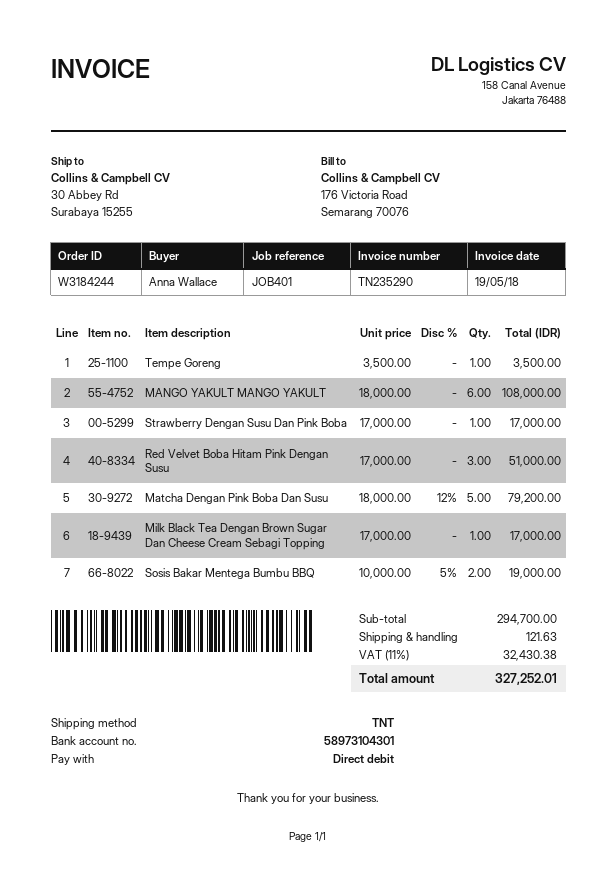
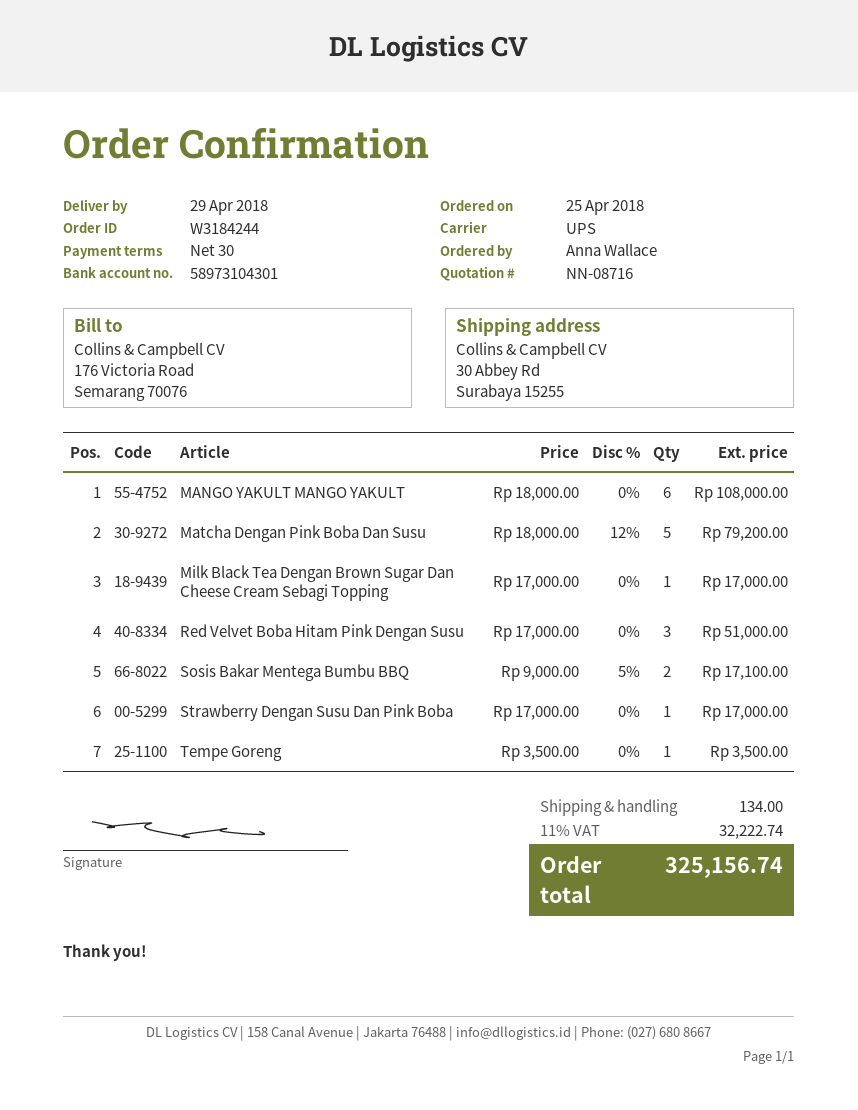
shipping method: TNT -> UPS
Sosis Bakar Mentega Bumbu BBQ: 2 x 10000.00 - 5% = 19000.00 -> 2 x 9000.00 - 5% = 17100.00
shipping: 121.63 -> 134.00
tax: 11% = 32430.38 -> 11% = 32222.74
total: 327252.01 -> 325156.74

